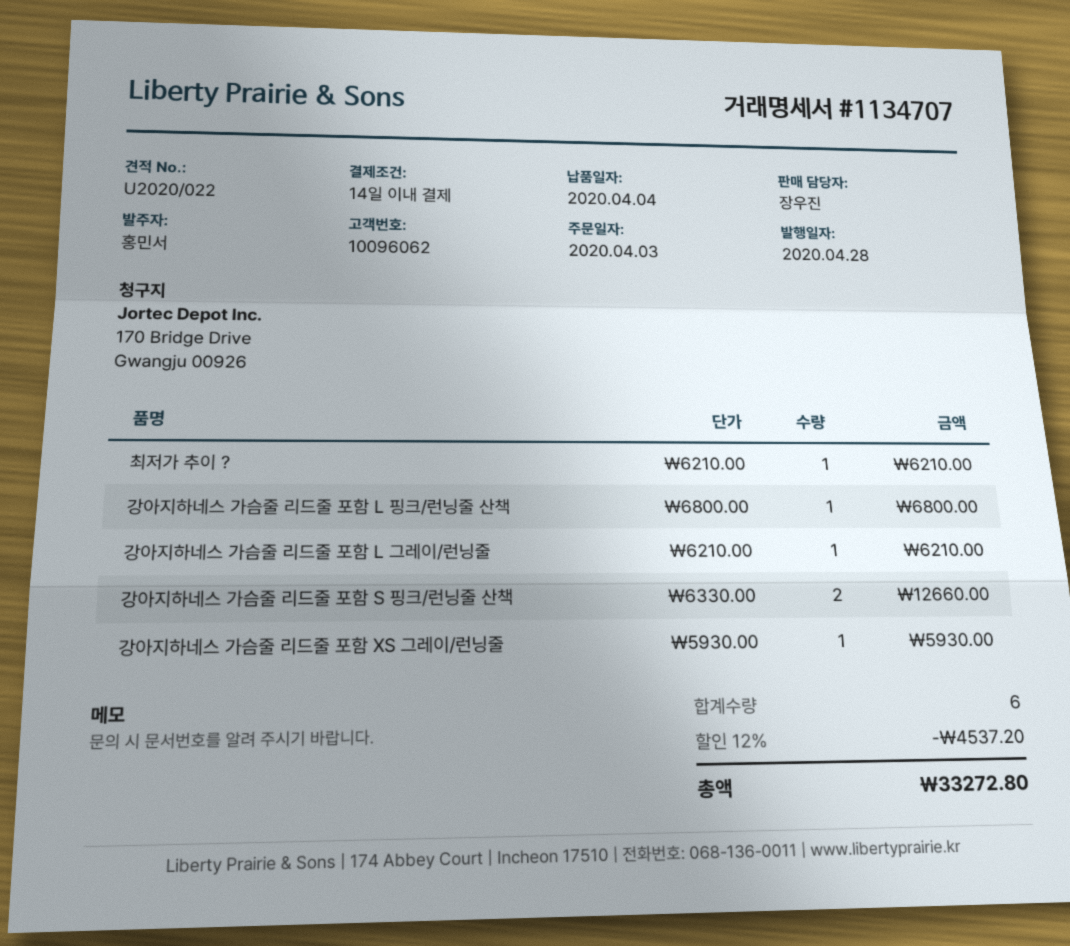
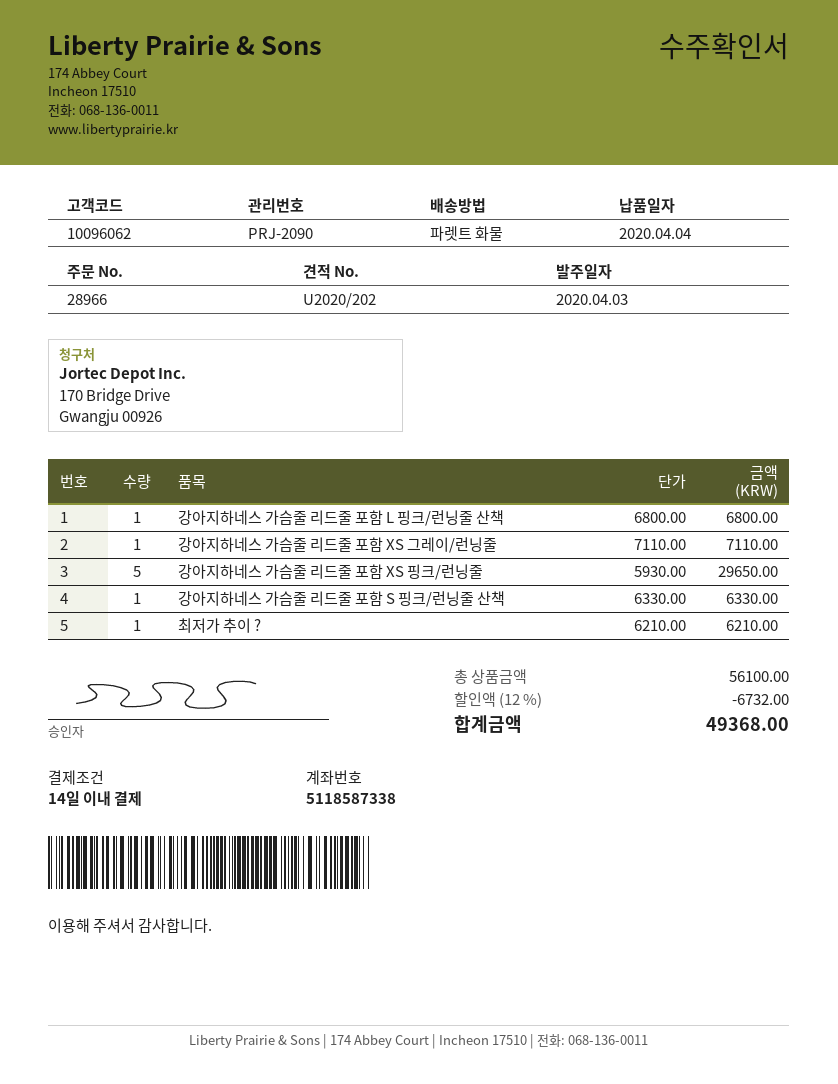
quote number: U2020/022 -> U2020/202
강아지하네스 가슴줄 리드줄 포함 L 그레이/런닝줄: 1 x 6210.00 = 6210.00 -> none
강아지하네스 가슴줄 리드줄 포함 S 핑크/런닝줄 산책: 2 x 6330.00 = 12660.00 -> 1 x 6330.00 = 6330.00
강아지하네스 가슴줄 리드줄 포함 XS 그레이/런닝줄: 1 x 5930.00 = 5930.00 -> 1 x 7110.00 = 7110.00
강아지하네스 가슴줄 리드줄 포함 XS 핑크/런닝줄: none -> 5 x 5930.00 = 29650.00
discount: 12% = 4537.20 -> 12% = 6732.00
total: 33272.80 -> 49368.00

